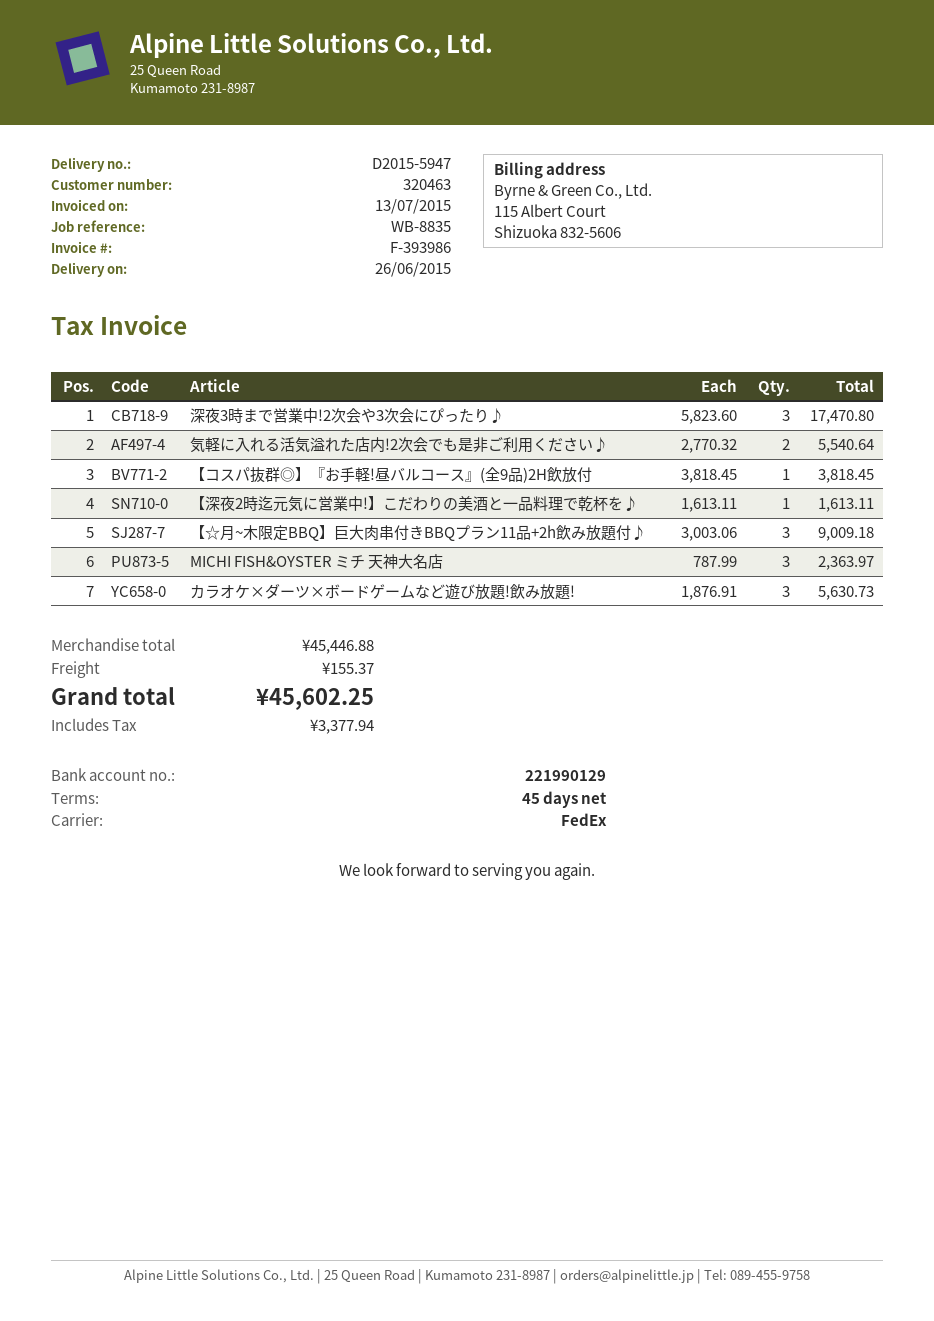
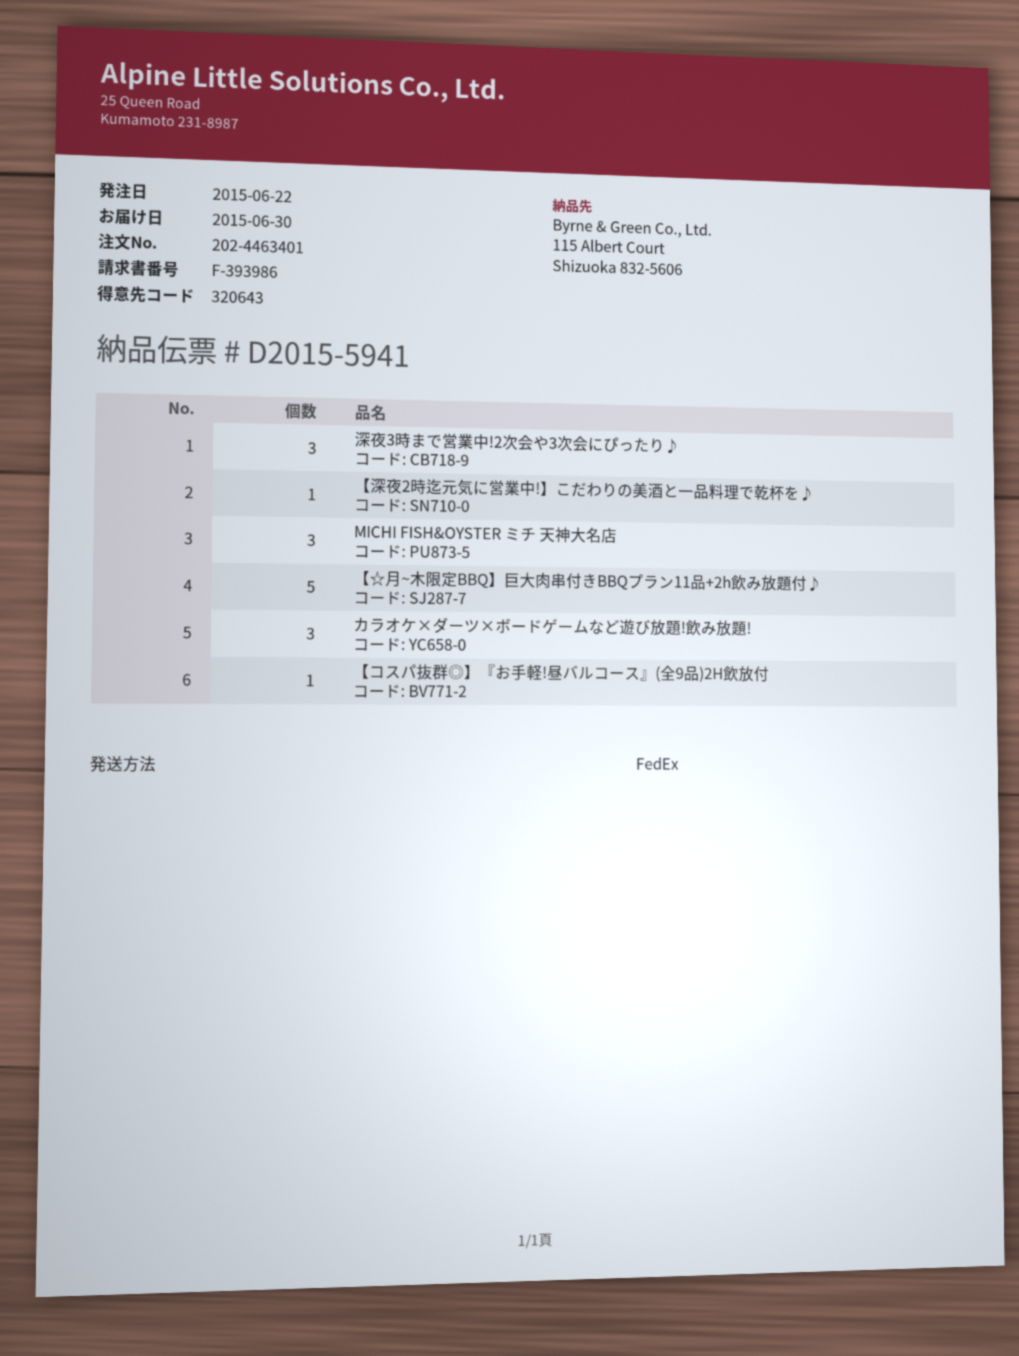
delivery note number: D2015-5947 -> D2015-5941
delivery date: 2015-06-26 -> 2015-06-30
customer number: 320463 -> 320643
気軽に入れる活気溢れた店内!2次会でも是非ご利用ください♪: 2 -> none
【☆月~木限定BBQ】巨大肉串付きBBQプラン11品+2h飲み放題付♪: 3 -> 5

